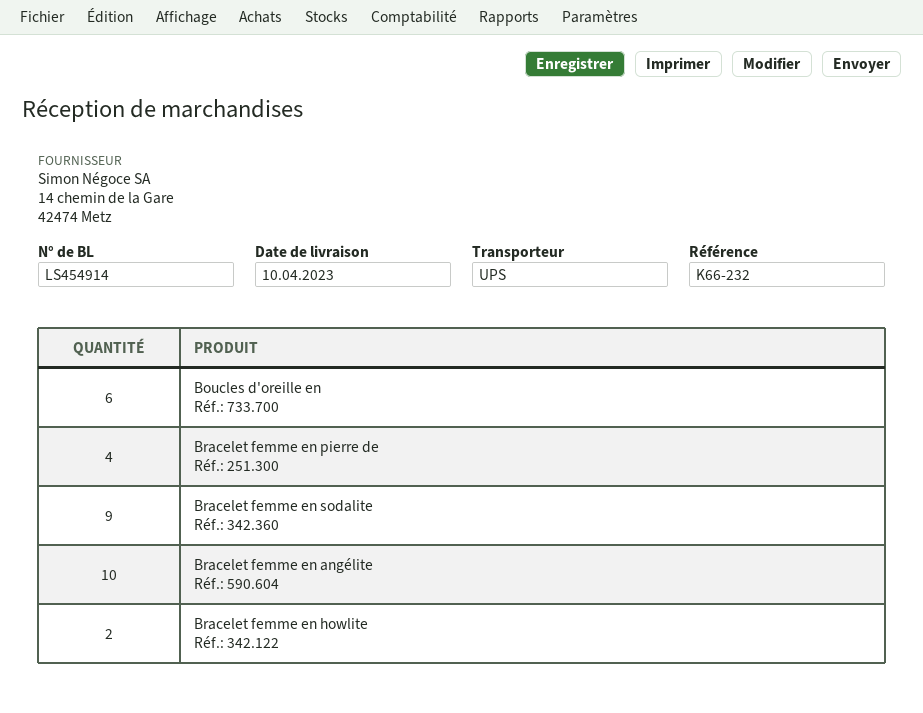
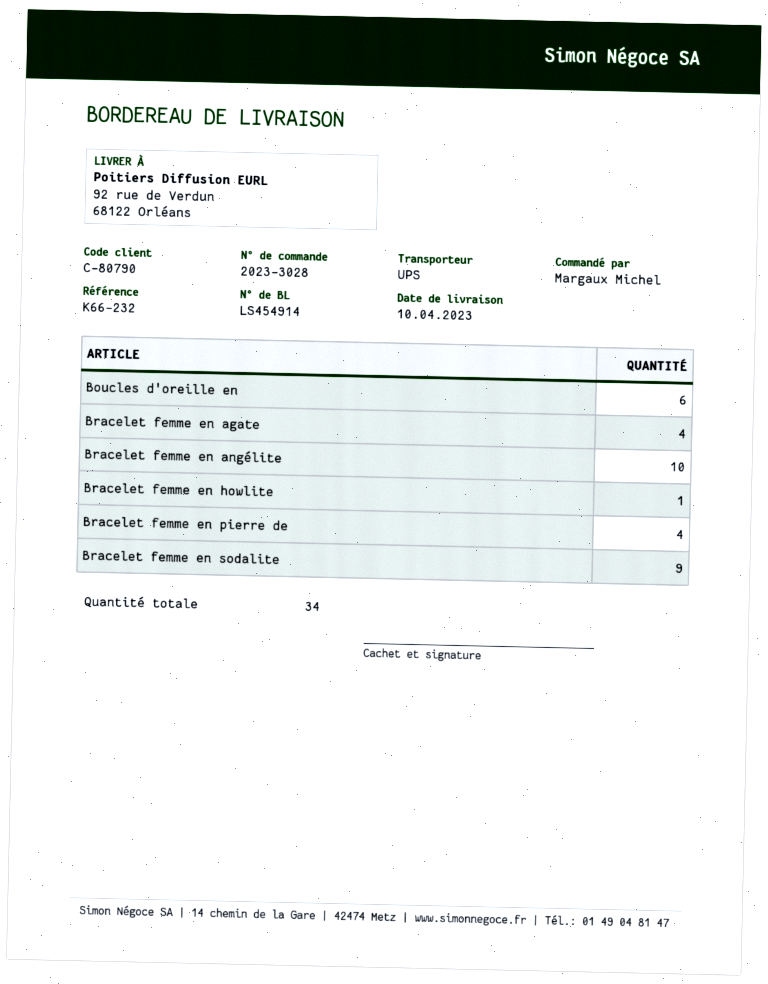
Bracelet femme en howlite: 2 -> 1
Bracelet femme en agate: none -> 4

